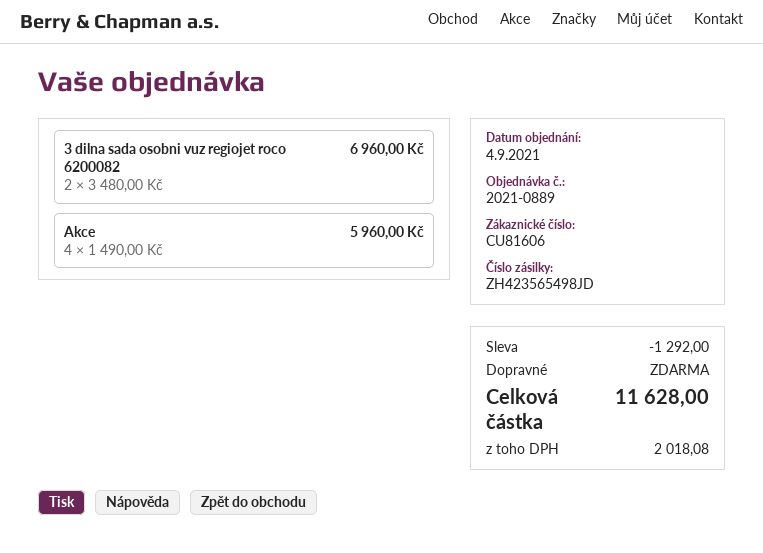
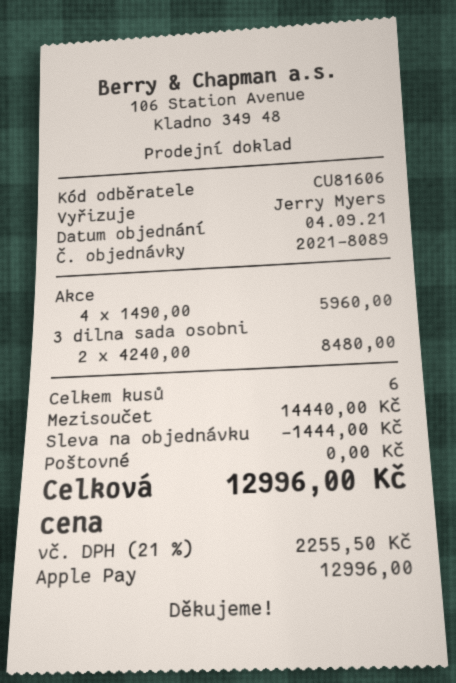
order number: 2021-0889 -> 2021-8089
3 dilna sada osobni vuz regiojet roco 6200082: 2 x 3480.00 = 6960.00 -> 2 x 4240.00 = 8480.00
discount: 1292.00 -> 1444.00
tax: 2018.08 -> 2255.50
total: 11628.00 -> 12996.00

